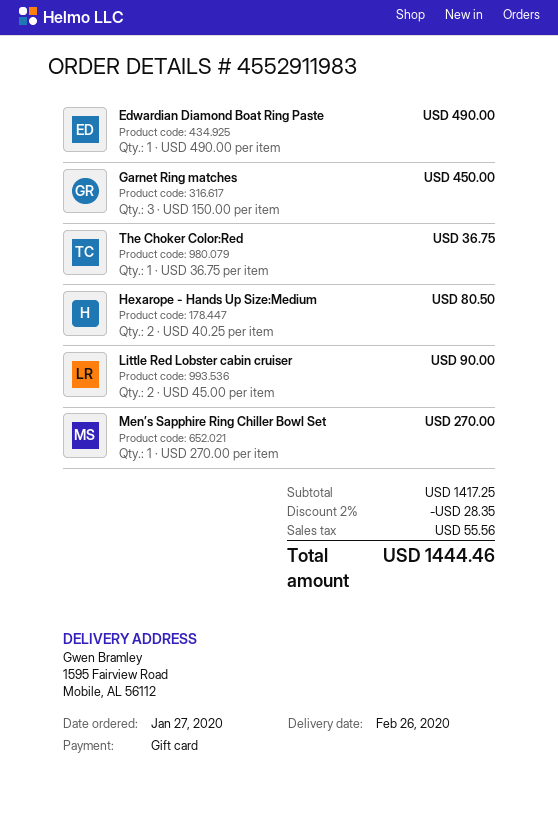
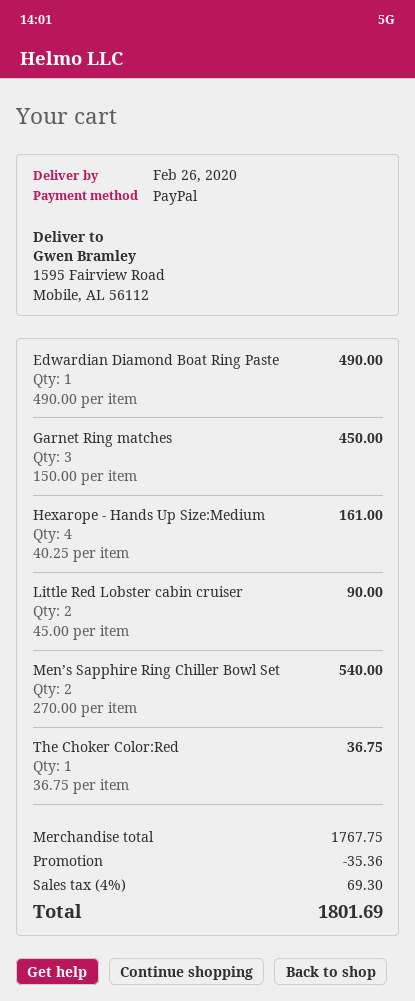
payment method: gift card -> PayPal
Hexarope - Hands Up Size:Medium: 2 x 40.25 = 80.50 -> 4 x 40.25 = 161.00
Men’s Sapphire Ring Chiller Bowl Set: 1 x 270.00 = 270.00 -> 2 x 270.00 = 540.00
subtotal: 1417.25 -> 1767.75
discount: 28.35 -> 35.36
tax: 55.56 -> 69.30
total: 1444.46 -> 1801.69

